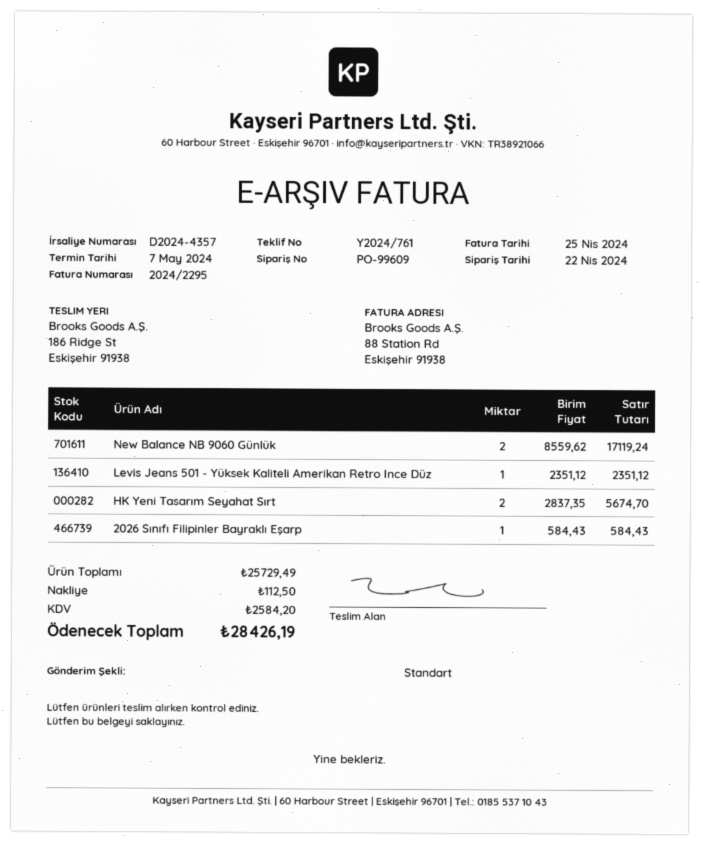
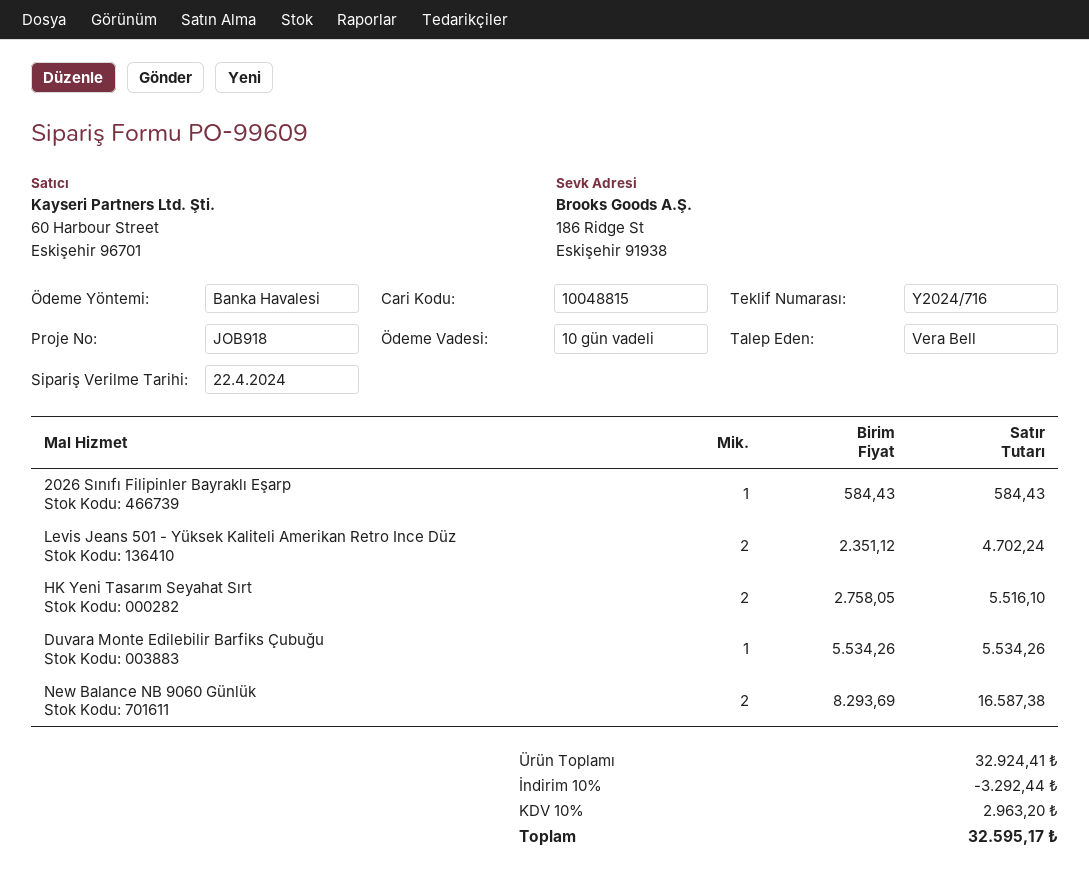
quote number: Y2024/761 -> Y2024/716
New Balance NB 9060 Günlük: 2 x 8559.62 = 17119.24 -> 2 x 8293.69 = 16587.38
Levis Jeans 501 - Yüksek Kaliteli Amerikan Retro Ince Düz: 1 x 2351.12 = 2351.12 -> 2 x 2351.12 = 4702.24
HK Yeni Tasarım Seyahat Sırt: 2 x 2837.35 = 5674.70 -> 2 x 2758.05 = 5516.10
Duvara Monte Edilebilir Barfiks Çubuğu: none -> 1 x 5534.26 = 5534.26
subtotal: 25729.49 -> 32924.41
discount: none -> 10% = 3292.44
shipping: 112.50 -> none
tax: 2584.20 -> 2963.20
total: 28426.19 -> 32595.17

